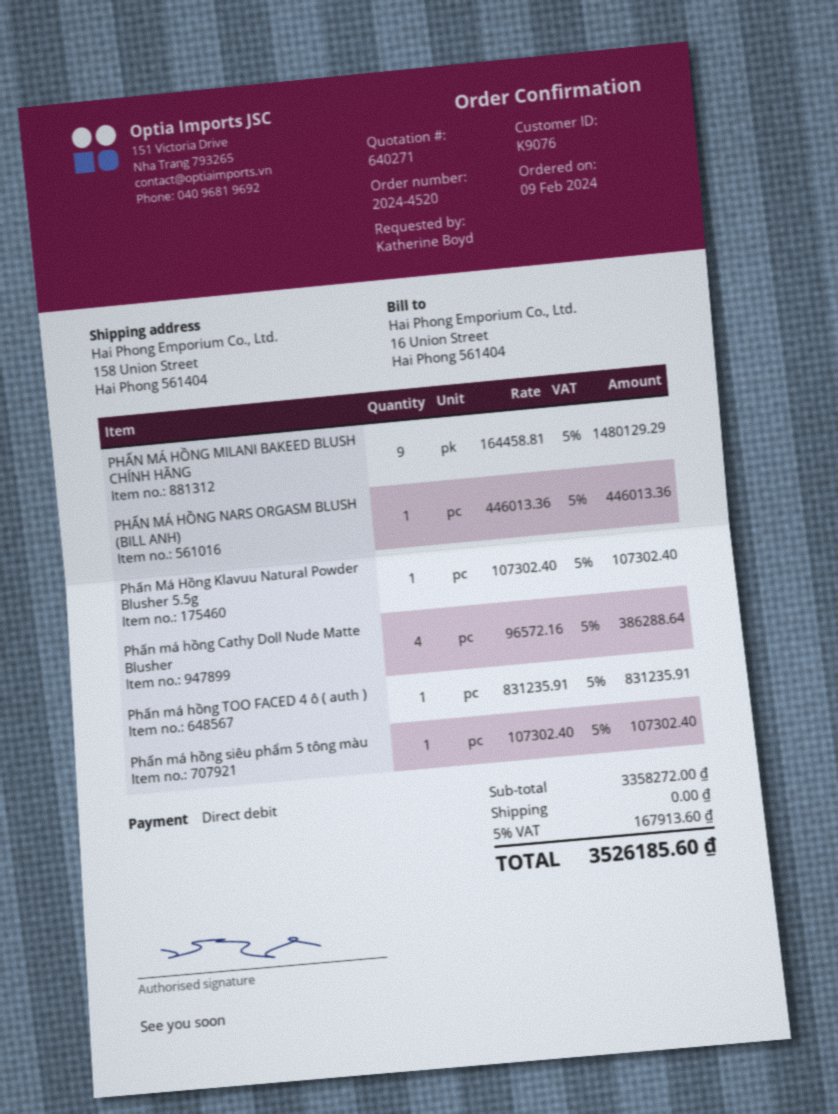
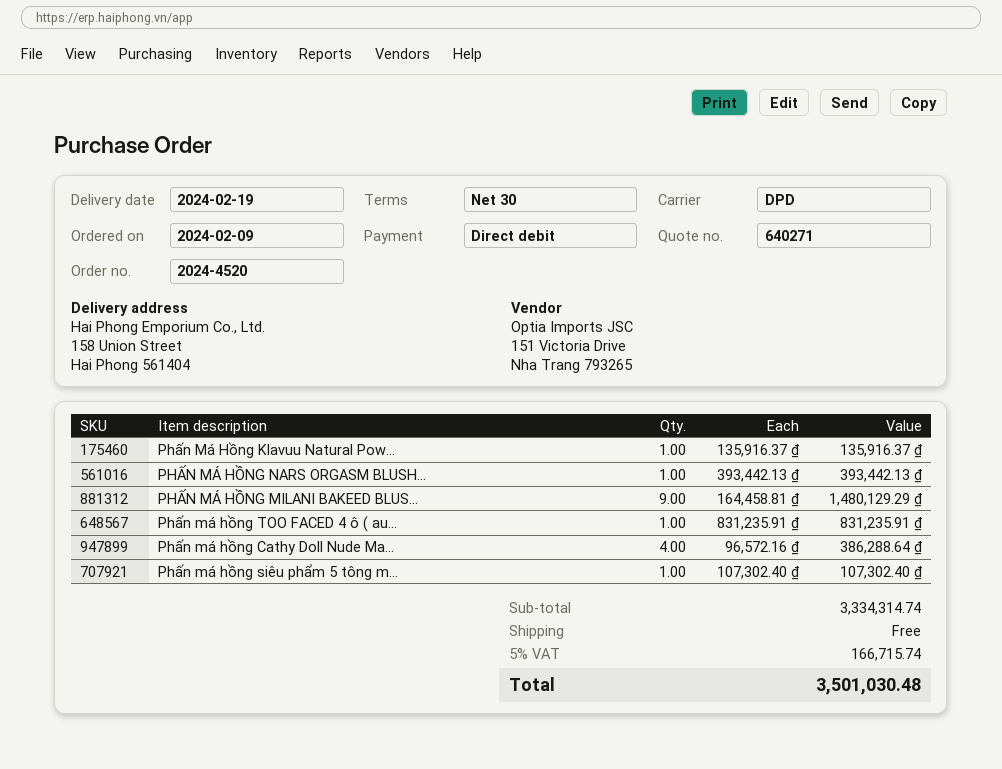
PHẤN MÁ HỒNG NARS ORGASM BLUSH (BILL ANH): 1 x 446013.36 = 446013.36 -> 1 x 393442.13 = 393442.13
Phấn Má Hồng Klavuu Natural Powder Blusher 5.5g: 1 x 107302.40 = 107302.40 -> 1 x 135916.37 = 135916.37
subtotal: 3358272.00 -> 3334314.74
tax: 5% = 167913.60 -> 5% = 166715.74
total: 3526185.60 -> 3501030.48

